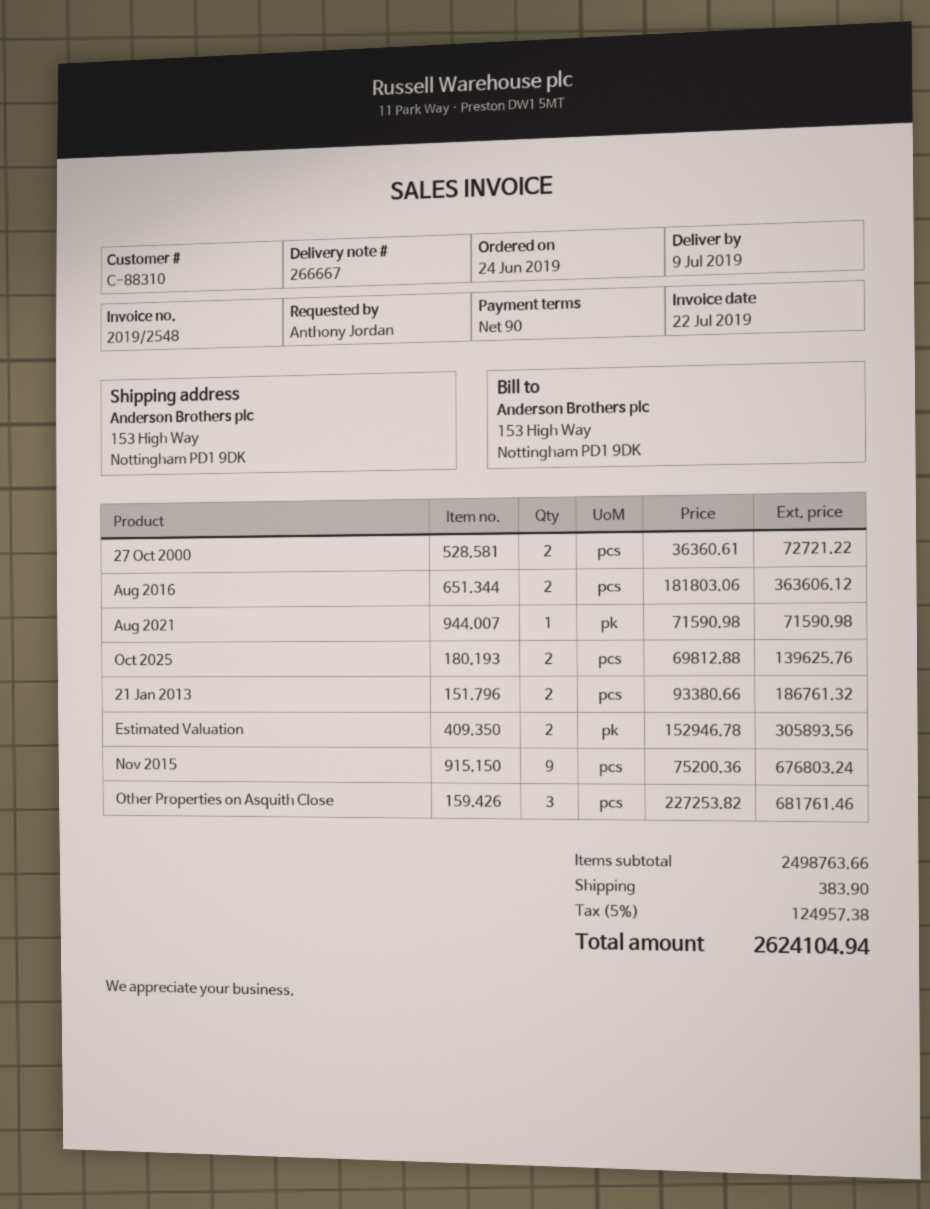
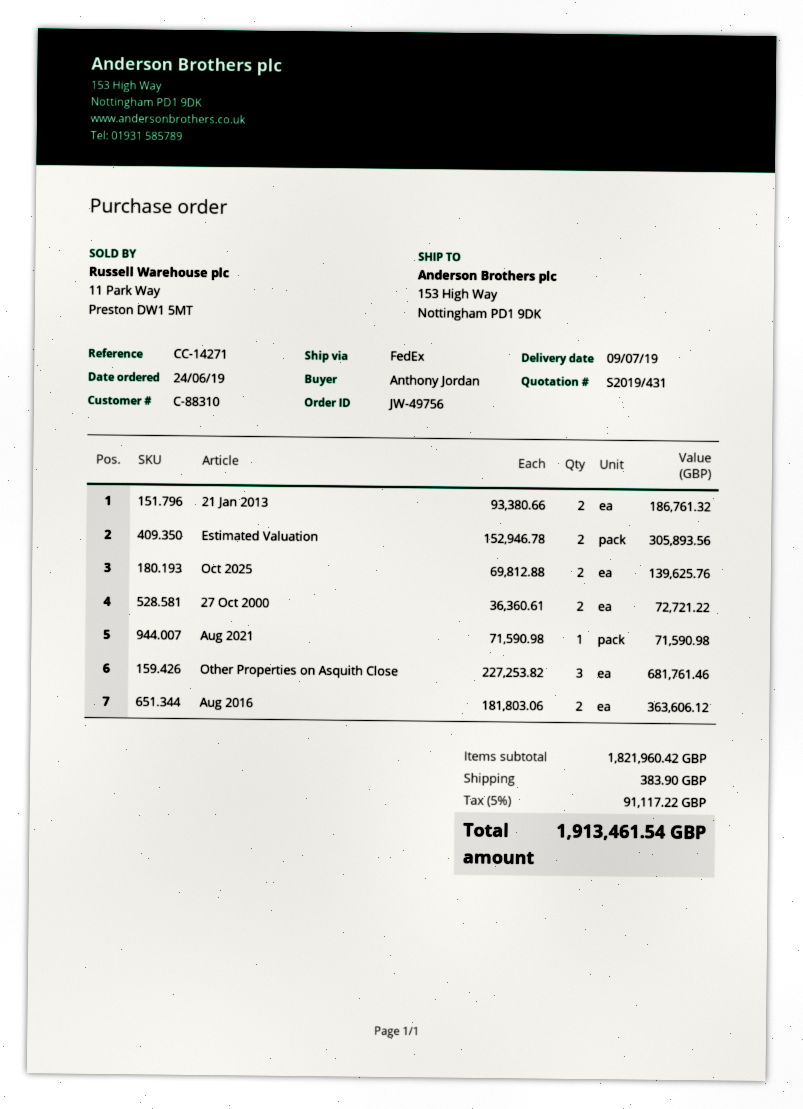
Nov 2015: 9 x 75200.36 = 676803.24 -> none
subtotal: 2498763.66 -> 1821960.42
tax: 5% = 124957.38 -> 5% = 91117.22
total: 2624104.94 -> 1913461.54

